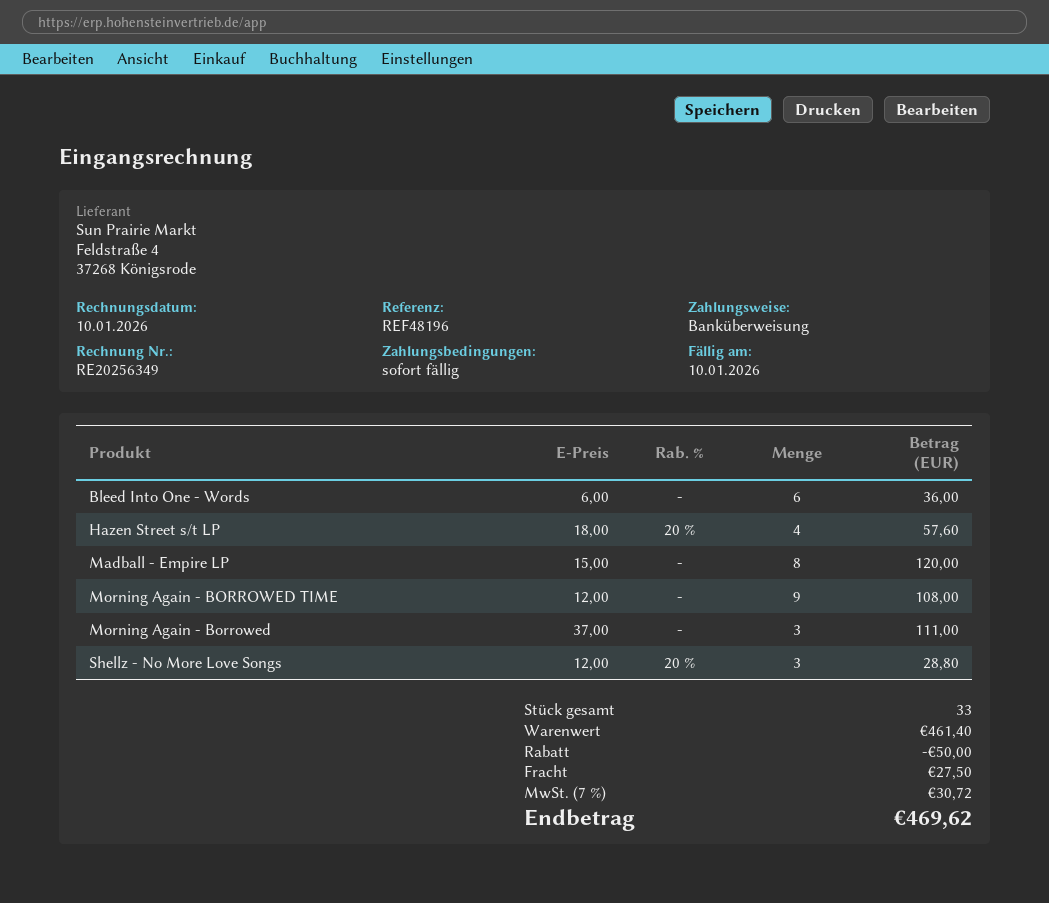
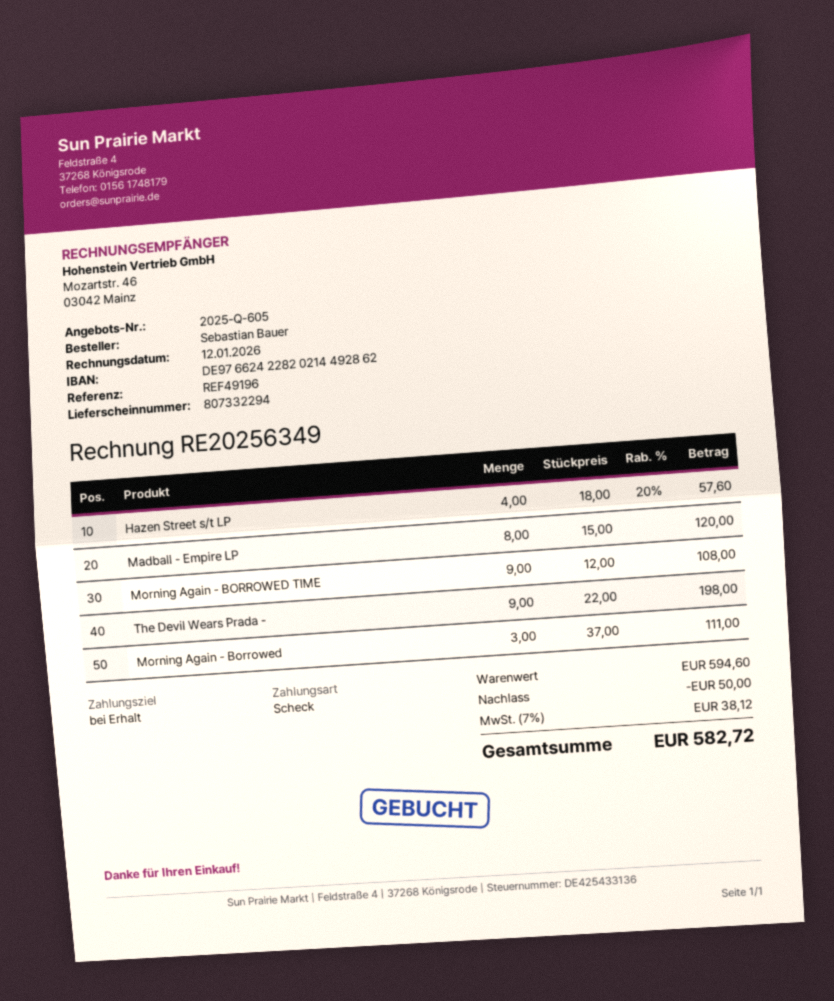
invoice date: 2026-01-10 -> 2026-01-12
reference: REF48196 -> REF49196
payment method: bank transfer -> cheque
Bleed Into One - Words: 6 x 6.00 = 36.00 -> none
Shellz - No More Love Songs: 3 x 12.00 - 20% = 28.80 -> none
The Devil Wears Prada -: none -> 9 x 22.00 = 198.00
subtotal: 461.40 -> 594.60
shipping: 27.50 -> none
tax: 7% = 30.72 -> 7% = 38.12
total: 469.62 -> 582.72

